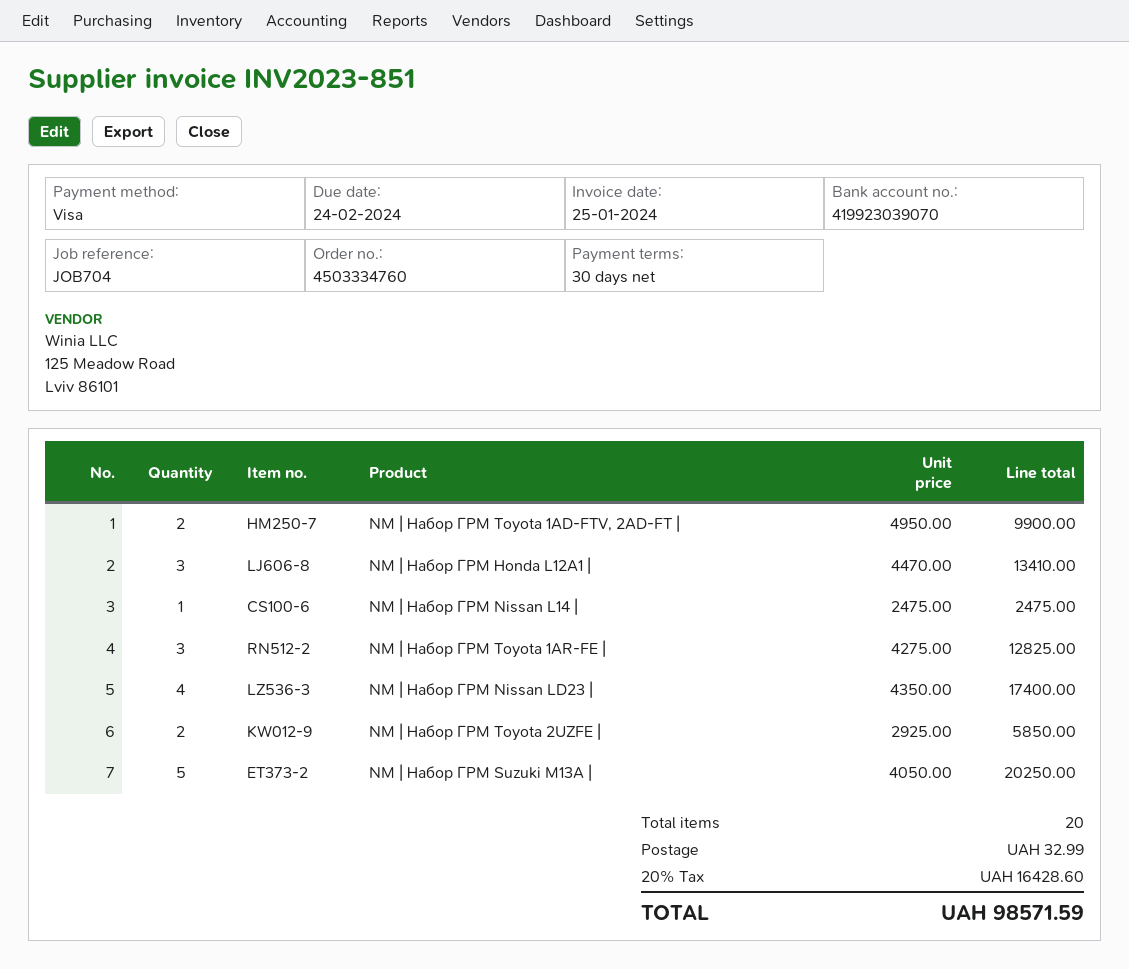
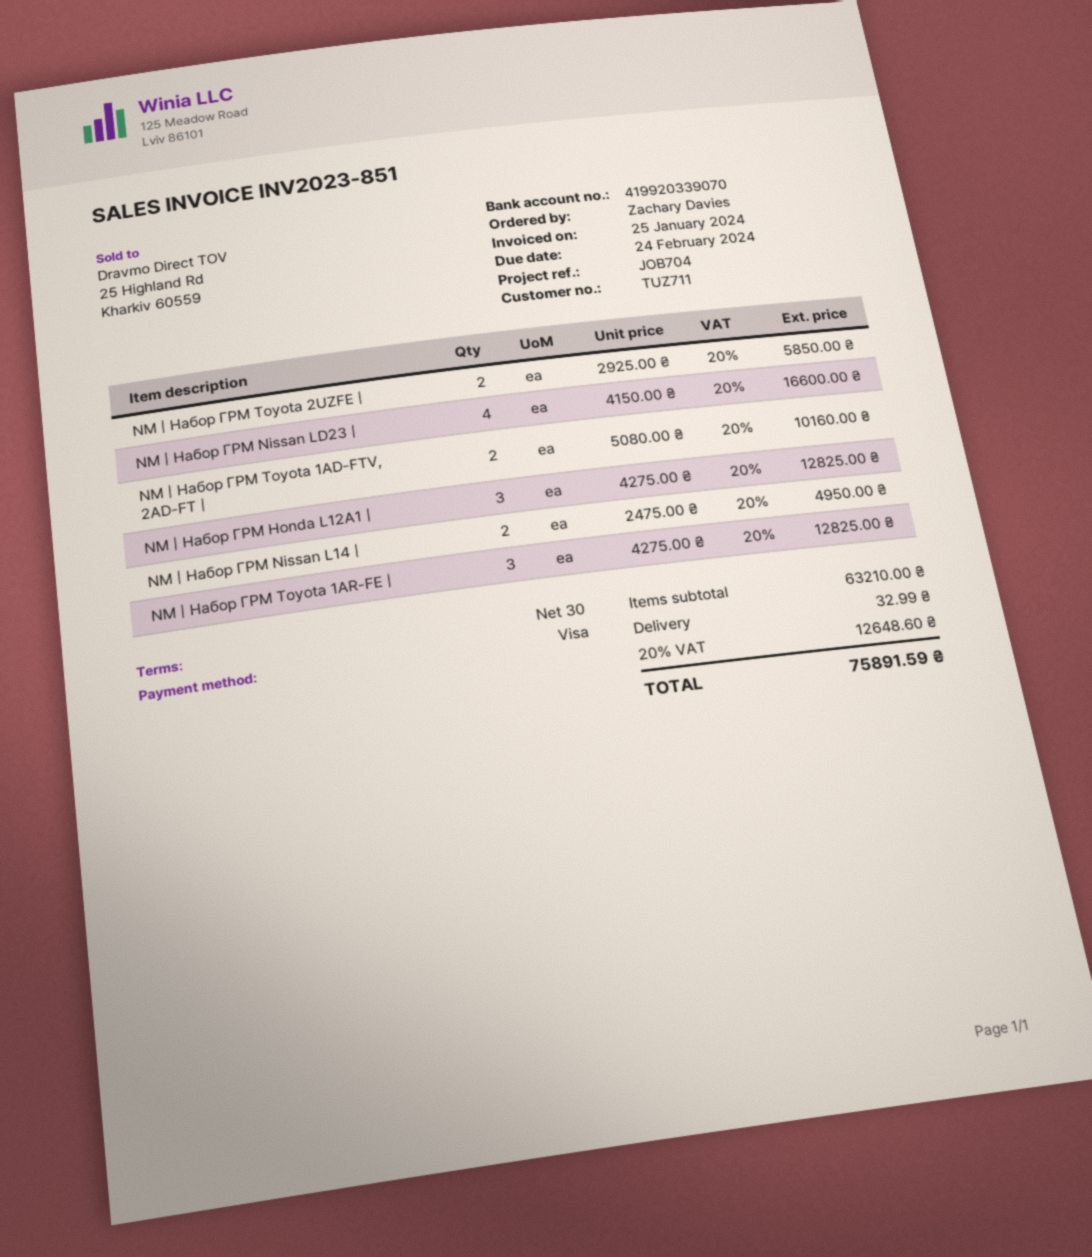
bank account: 419923039070 -> 419920339070
NM | Набор ГРМ Toyota 1AD-FTV, 2AD-FT |: 2 x 4950.00 = 9900.00 -> 2 x 5080.00 = 10160.00
NM | Набор ГРМ Honda L12A1 |: 3 x 4470.00 = 13410.00 -> 3 x 4275.00 = 12825.00
NM | Набор ГРМ Nissan L14 |: 1 x 2475.00 = 2475.00 -> 2 x 2475.00 = 4950.00
NM | Набор ГРМ Nissan LD23 |: 4 x 4350.00 = 17400.00 -> 4 x 4150.00 = 16600.00
NM | Набор ГРМ Suzuki M13A |: 5 x 4050.00 = 20250.00 -> none
tax: 20% = 16428.60 -> 20% = 12648.60
total: 98571.59 -> 75891.59

